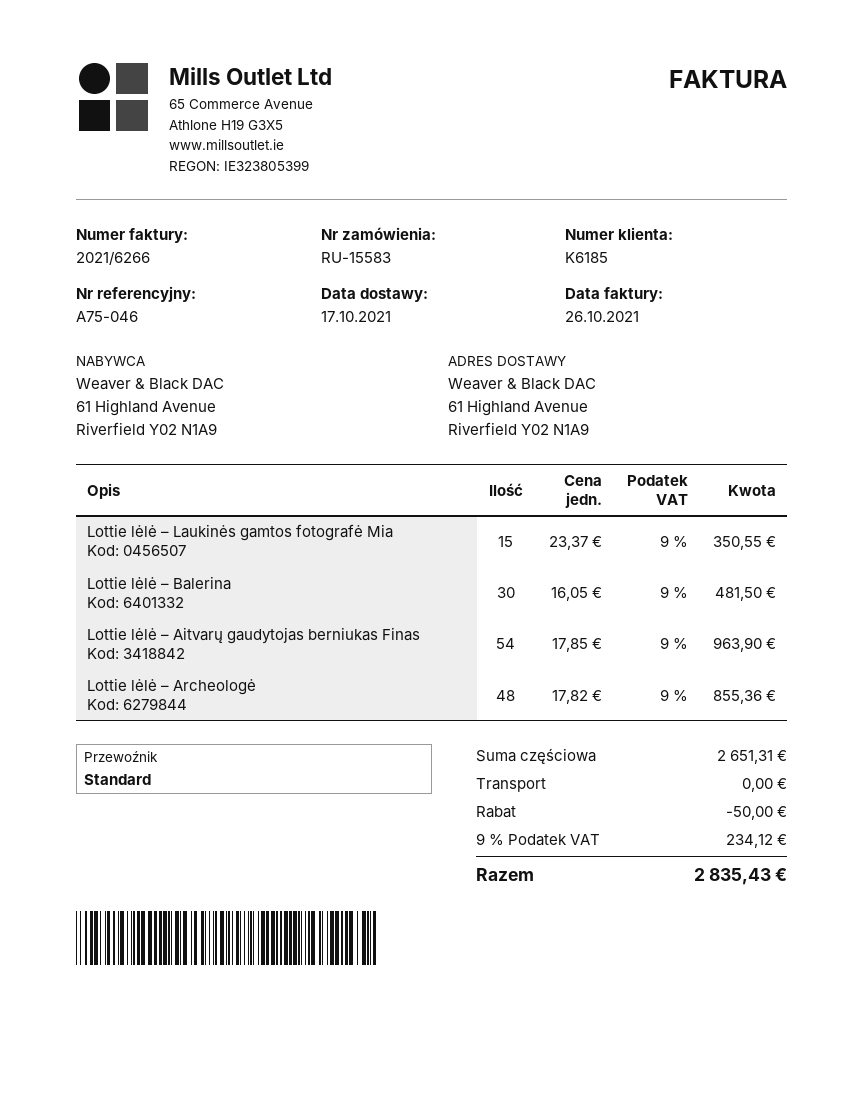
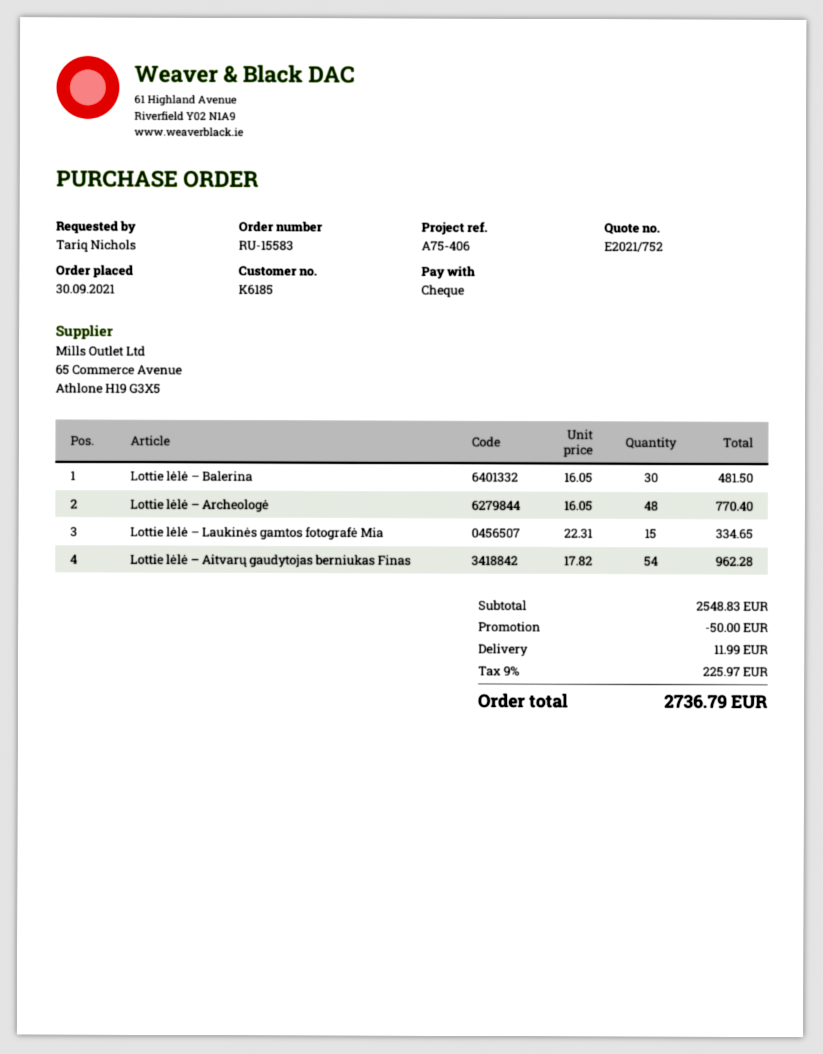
reference: A75-046 -> A75-406
Lottie lėlė – Laukinės gamtos fotografė Mia: 15 x 23.37 = 350.55 -> 15 x 22.31 = 334.65
Lottie lėlė – Aitvarų gaudytojas berniukas Finas: 54 x 17.85 = 963.90 -> 54 x 17.82 = 962.28
Lottie lėlė – Archeologė: 48 x 17.82 = 855.36 -> 48 x 16.05 = 770.40
subtotal: 2651.31 -> 2548.83
shipping: 0.00 -> 11.99
tax: 9% = 234.12 -> 9% = 225.97
total: 2835.43 -> 2736.79

